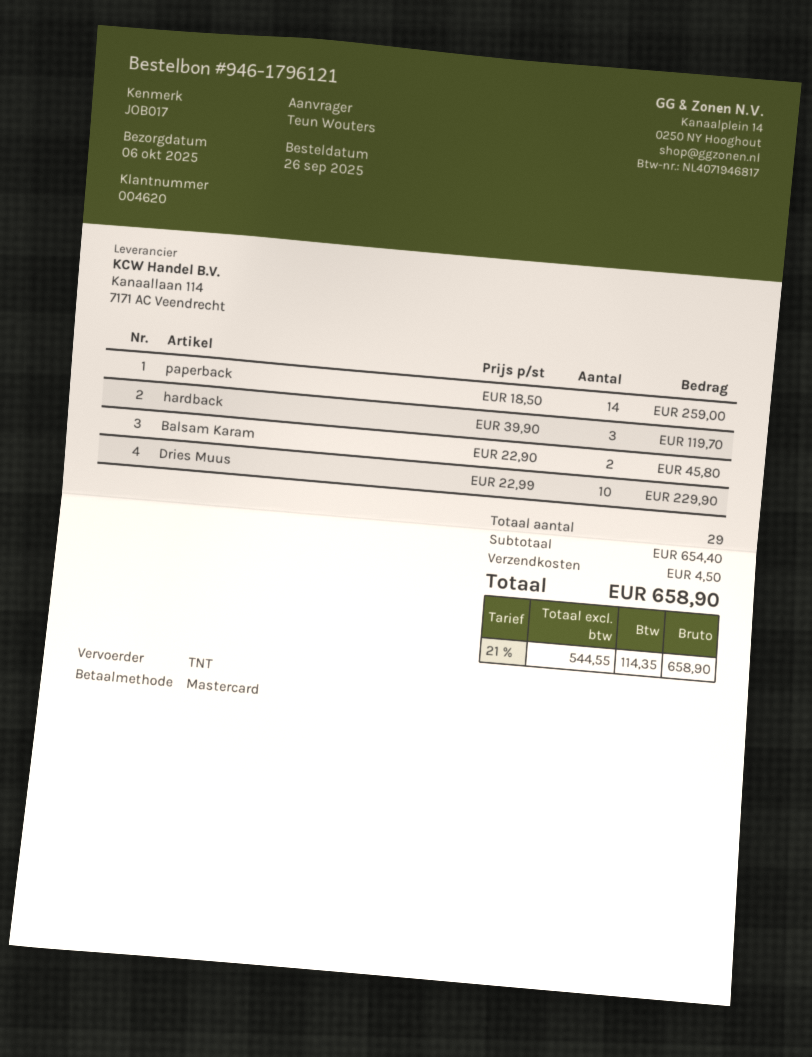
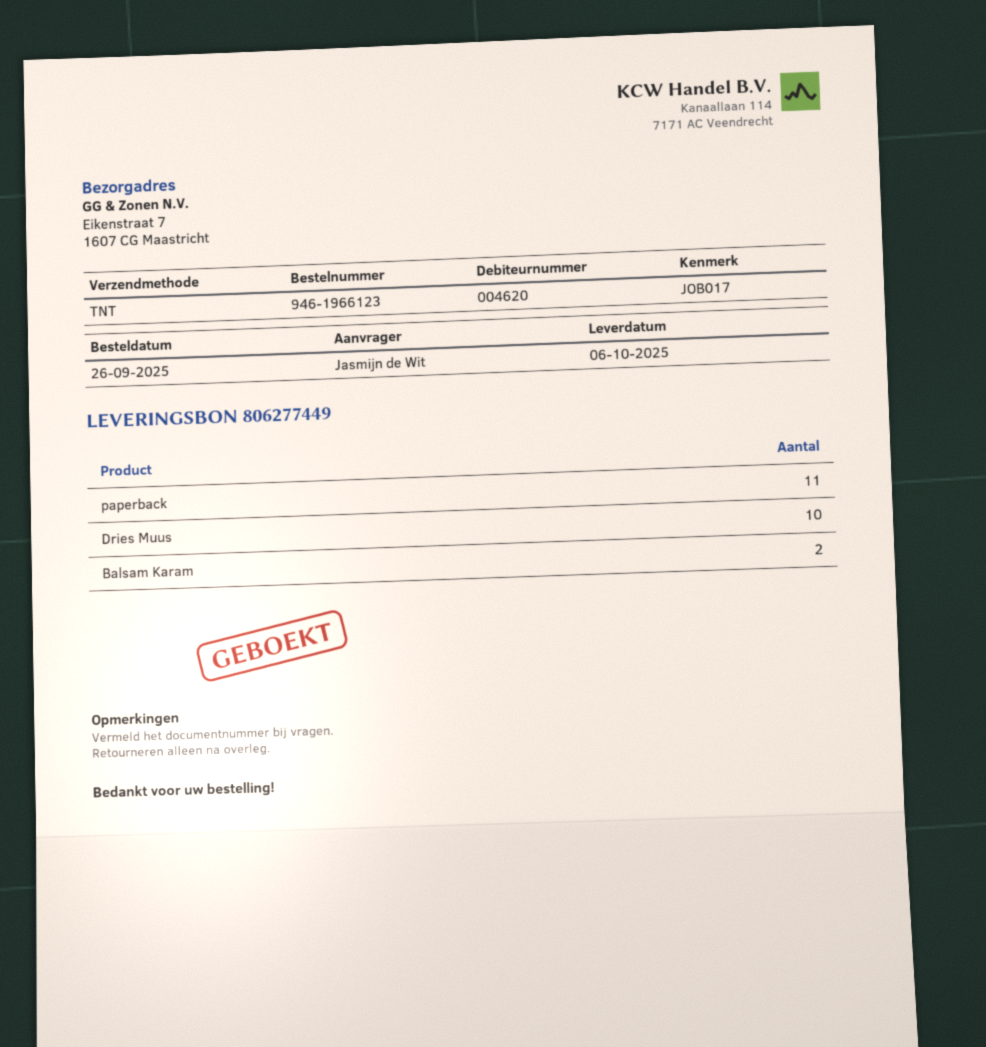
order number: 946-1796121 -> 946-1966123
ordered by: Teun Wouters -> Jasmijn de Wit
paperback: 14 -> 11
hardback: 3 -> none

